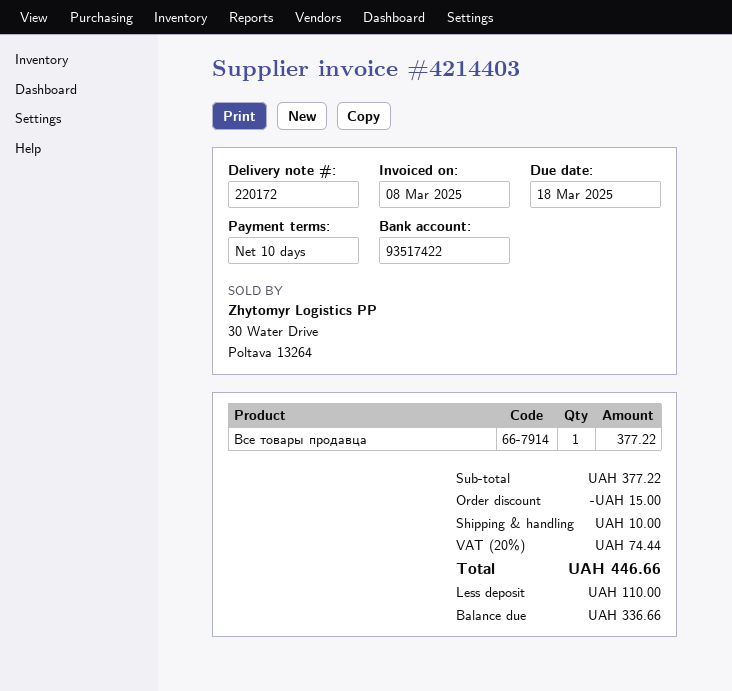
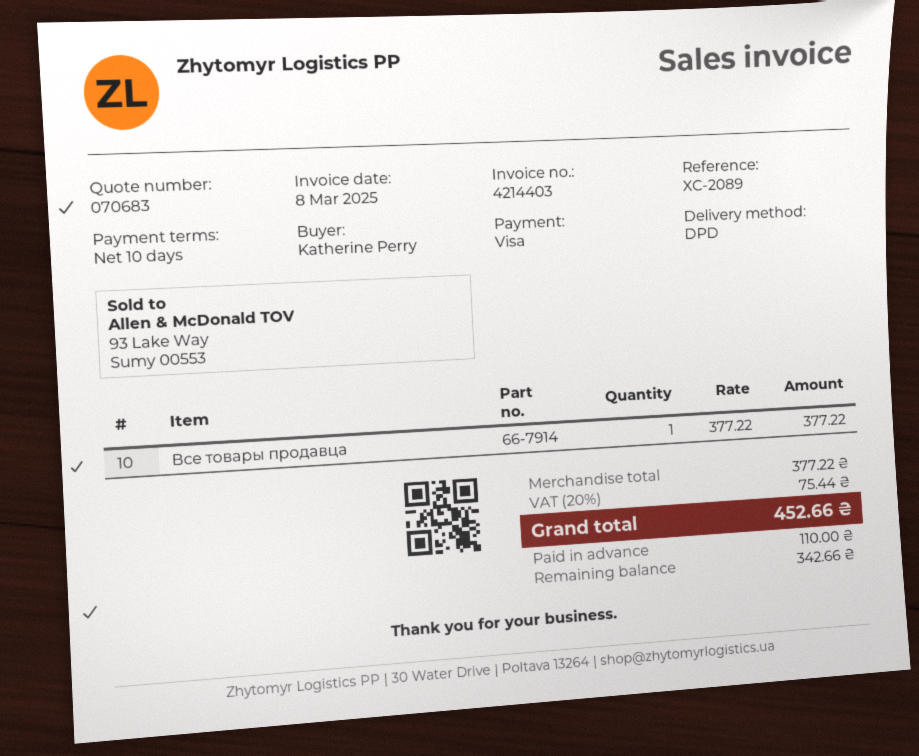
discount: 15.00 -> none
shipping: 10.00 -> none
tax: 20% = 74.44 -> 20% = 75.44
total: 446.66 -> 452.66
balance: 336.66 -> 342.66

